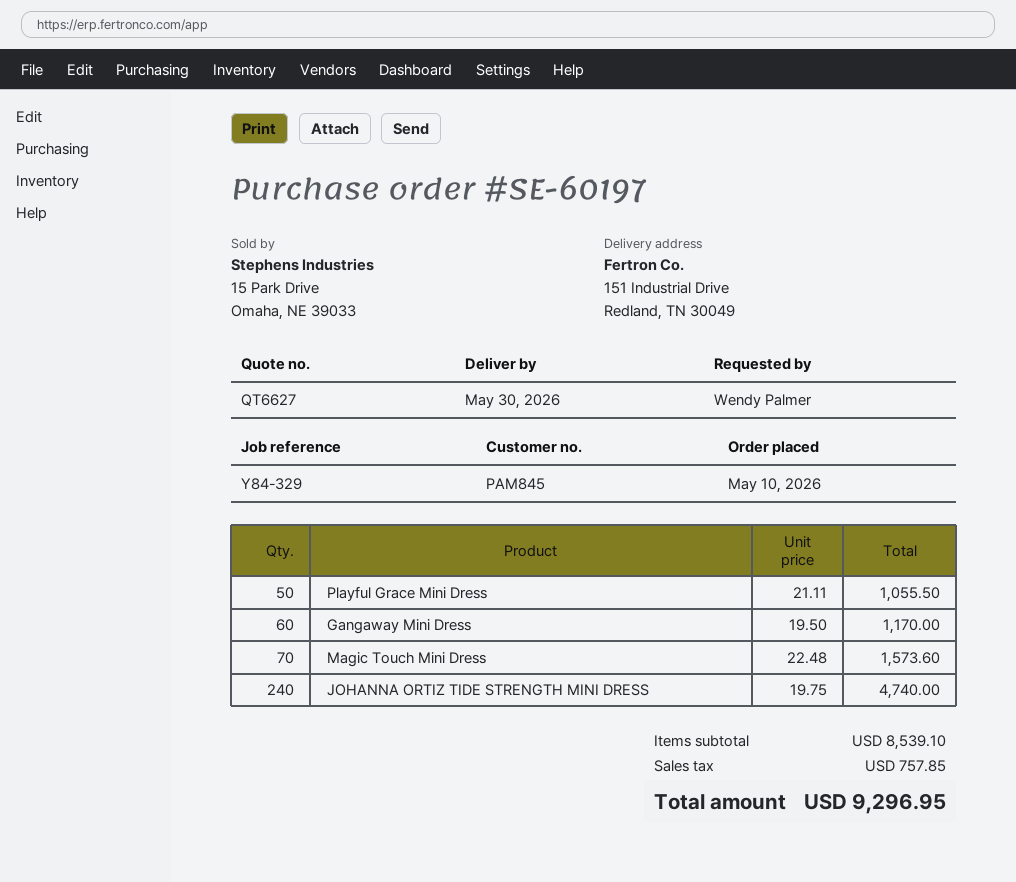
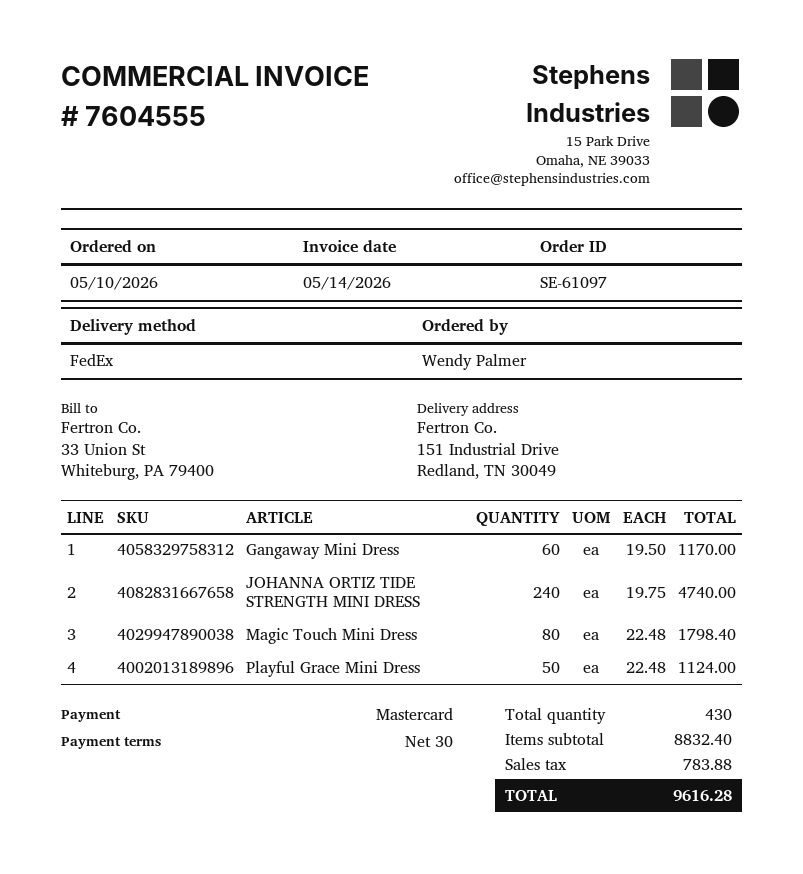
order number: SE-60197 -> SE-61097
Playful Grace Mini Dress: 50 x 21.11 = 1055.50 -> 50 x 22.48 = 1124.00
Magic Touch Mini Dress: 70 x 22.48 = 1573.60 -> 80 x 22.48 = 1798.40
subtotal: 8539.10 -> 8832.40
tax: 757.85 -> 783.88
total: 9296.95 -> 9616.28

